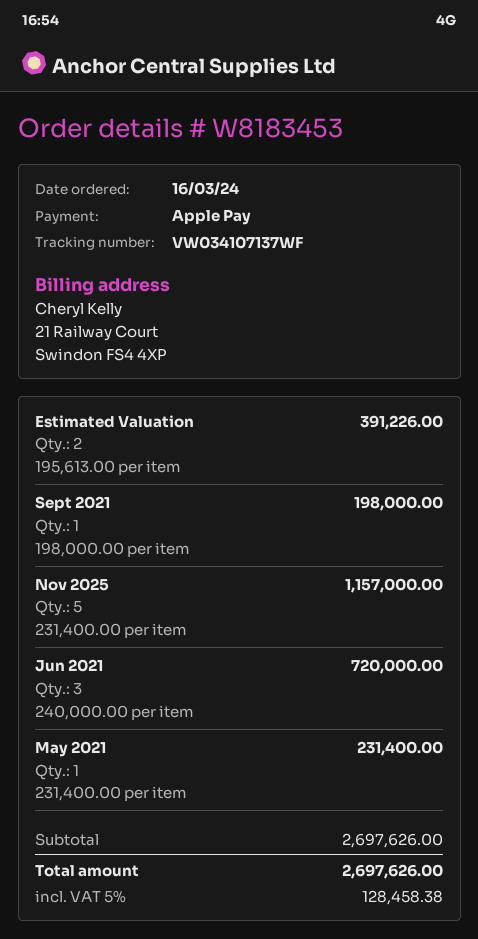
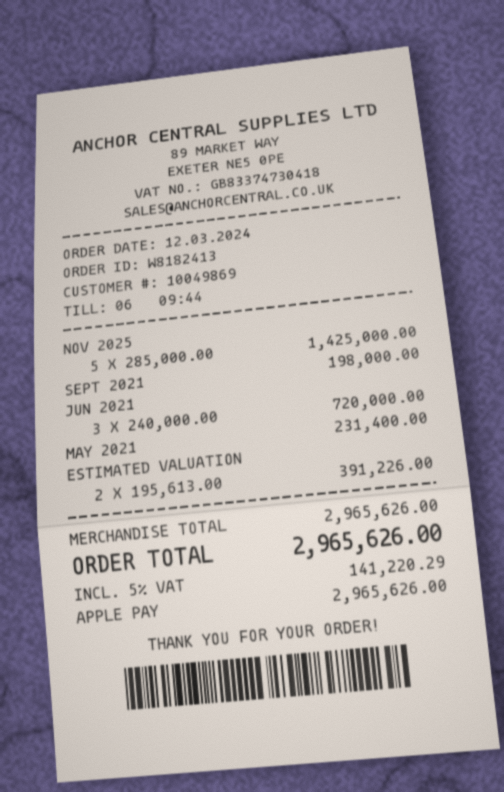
order number: W8183453 -> W8182413
order date: 2024-03-16 -> 2024-03-12
Nov 2025: 5 x 231400.00 = 1157000.00 -> 5 x 285000.00 = 1425000.00
subtotal: 2697626.00 -> 2965626.00
tax: 5% = 128458.38 -> 5% = 141220.29
total: 2697626.00 -> 2965626.00

